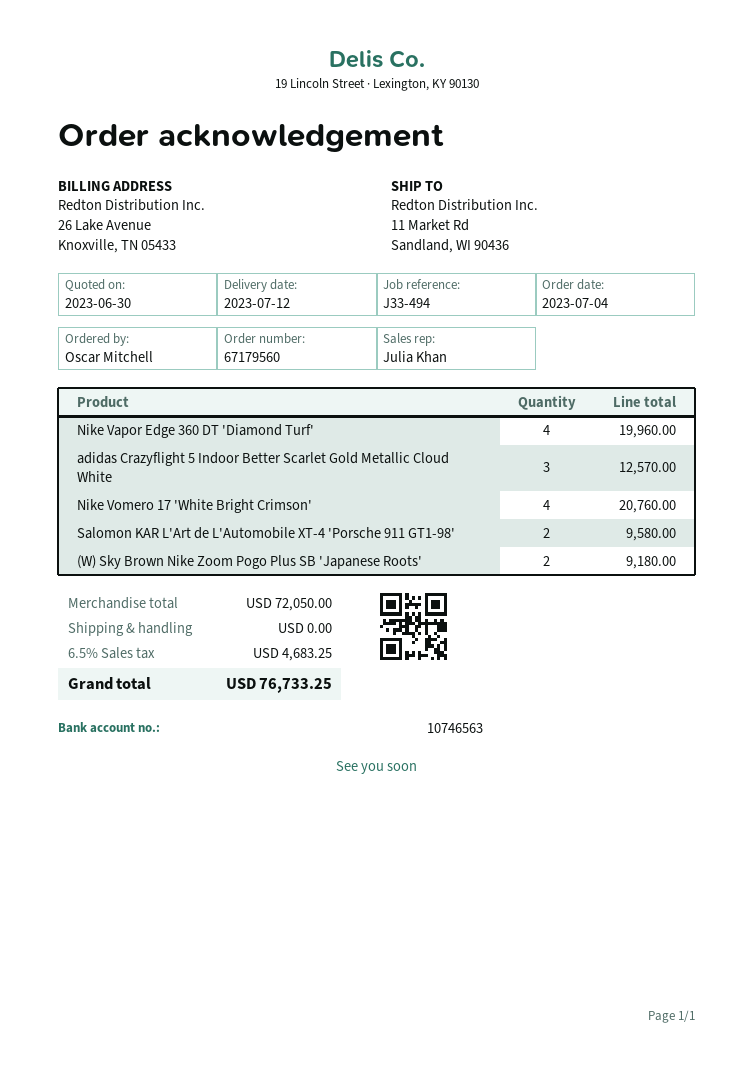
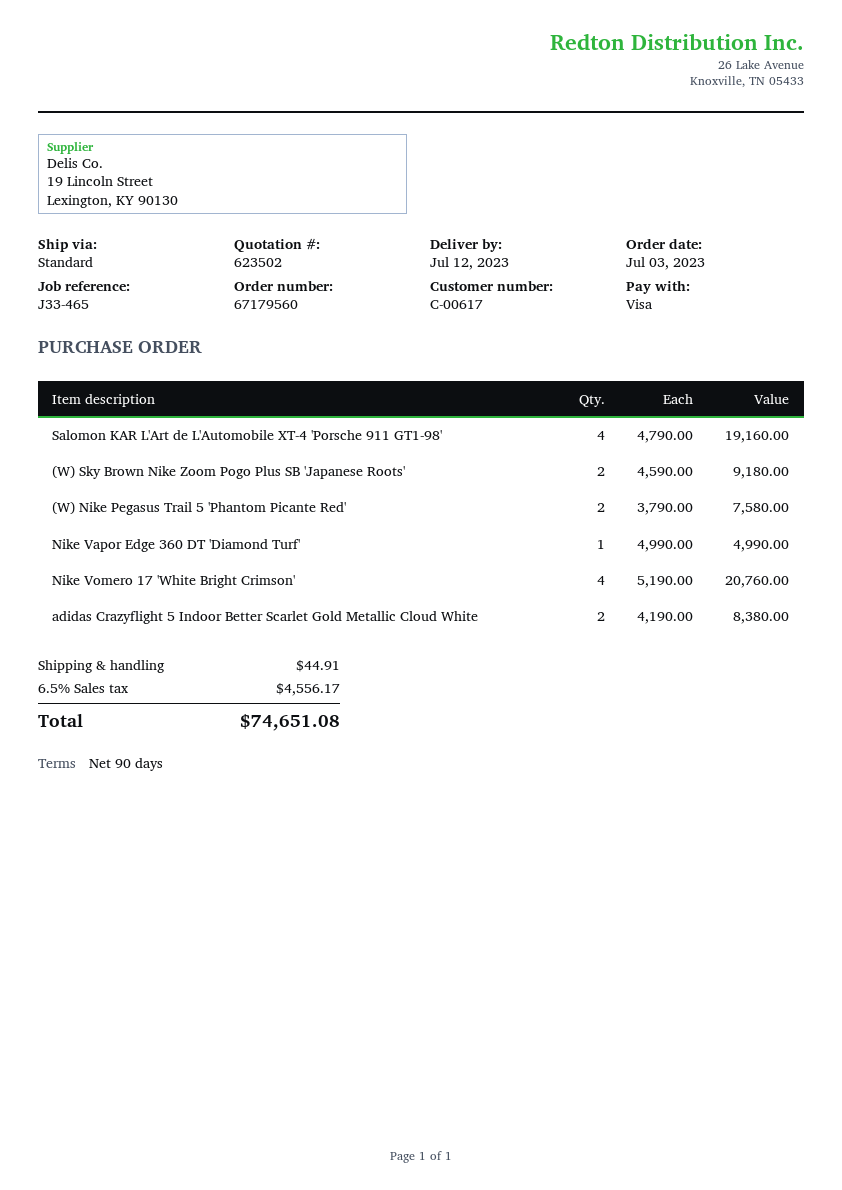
order date: 2023-07-04 -> 2023-07-03
reference: J33-494 -> J33-465
Nike Vapor Edge 360 DT 'Diamond Turf': 4 for 19960.00 -> 1 for 4990.00
adidas Crazyflight 5 Indoor Better Scarlet Gold Metallic Cloud White: 3 for 12570.00 -> 2 for 8380.00
Salomon KAR L'Art de L'Automobile XT-4 'Porsche 911 GT1-98': 2 for 9580.00 -> 4 for 19160.00
(W) Nike Pegasus Trail 5 'Phantom Picante Red': none -> 2 for 7580.00
shipping: 0.00 -> 44.91
tax: 6.5% = 4683.25 -> 6.5% = 4556.17
total: 76733.25 -> 74651.08

